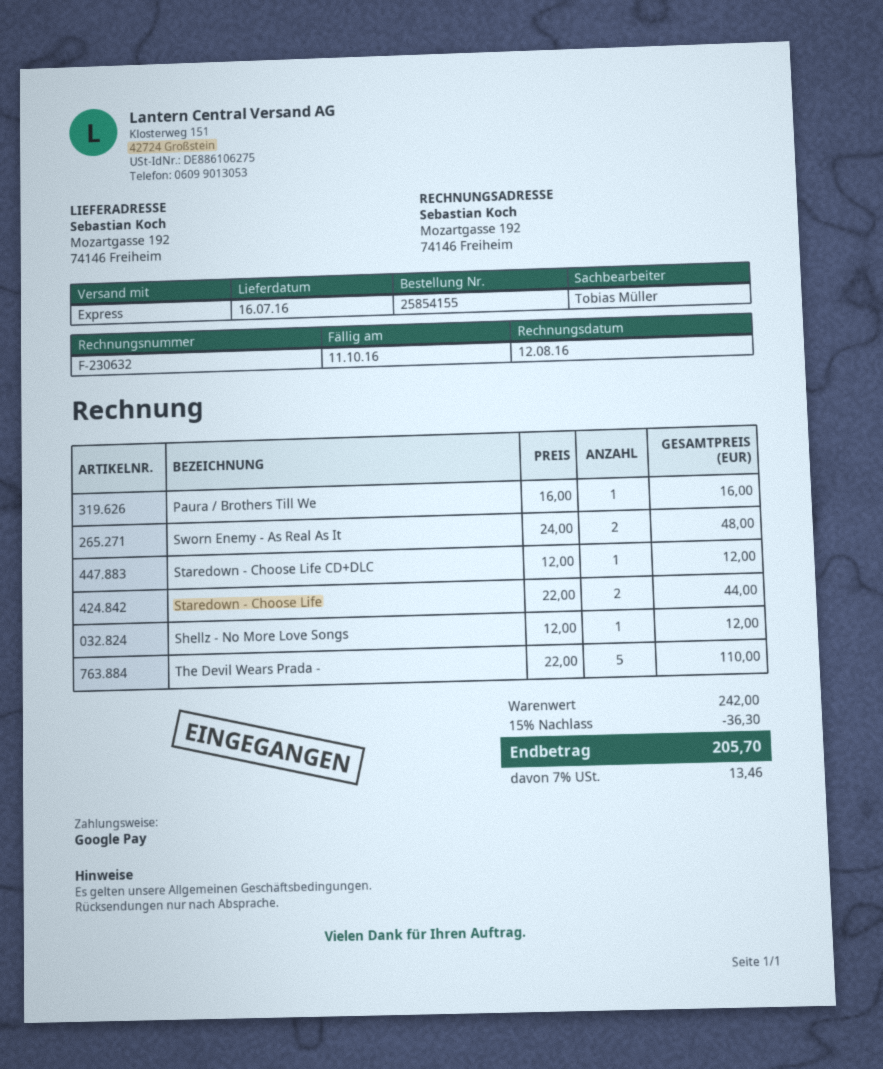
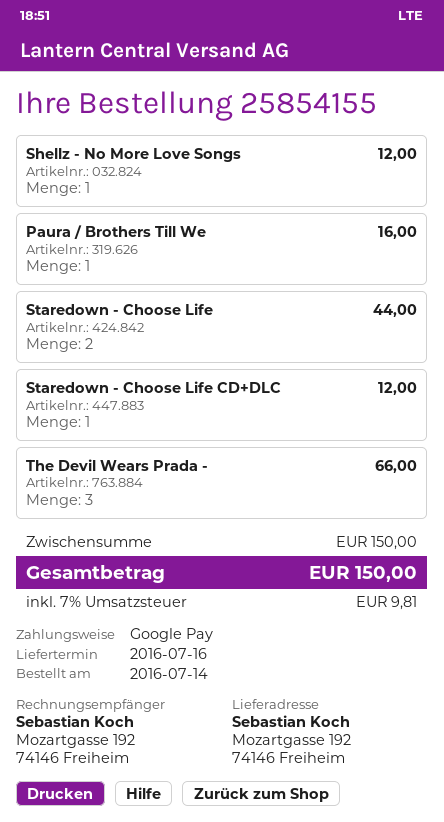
Sworn Enemy - As Real As It: 2 for 48.00 -> none
The Devil Wears Prada -: 5 for 110.00 -> 3 for 66.00
subtotal: 242.00 -> 150.00
discount: 15% = 36.30 -> none
tax: 7% = 13.46 -> 7% = 9.81
total: 205.70 -> 150.00

